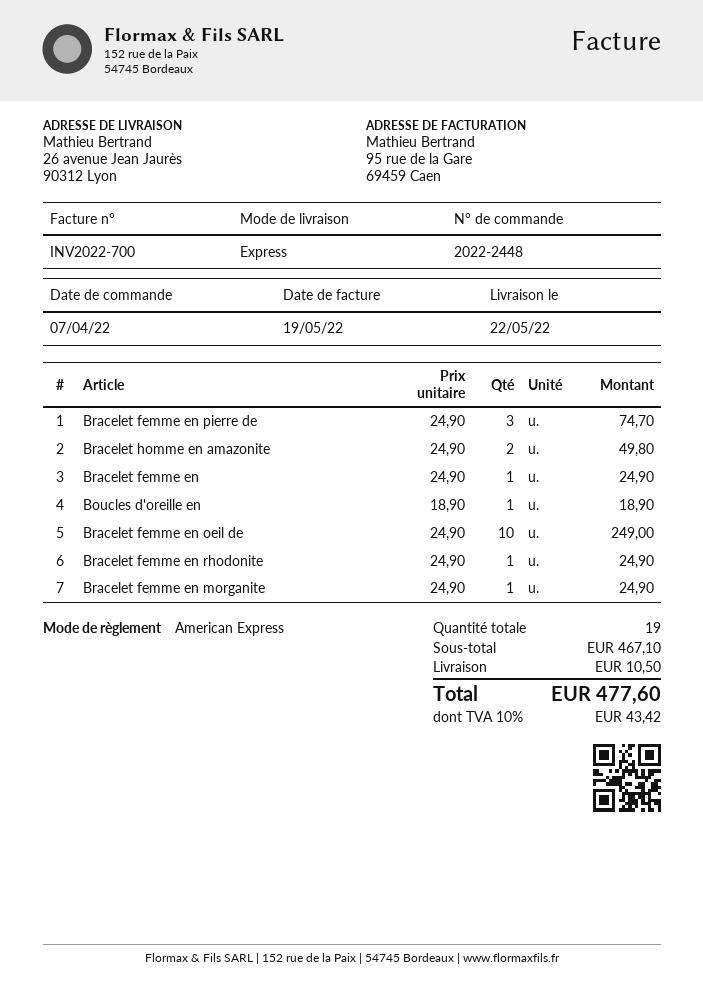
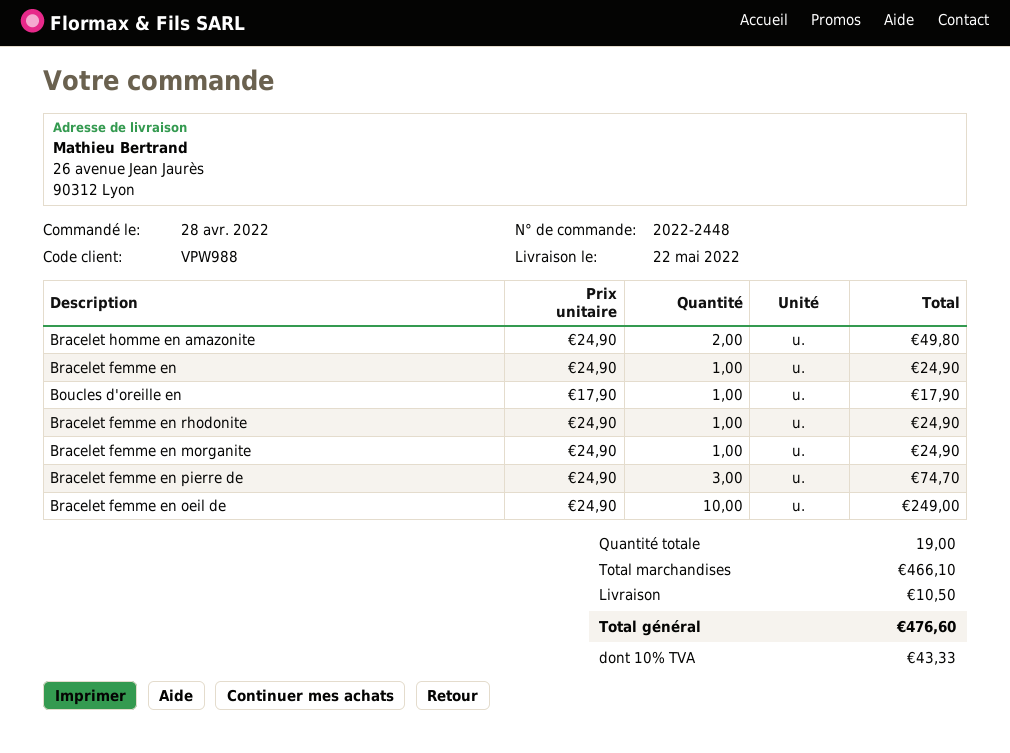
order date: 2022-04-07 -> 2022-04-28
Boucles d'oreille en: 1 x 18.90 = 18.90 -> 1 x 17.90 = 17.90
subtotal: 467.10 -> 466.10
tax: 10% = 43.42 -> 10% = 43.33
total: 477.60 -> 476.60

